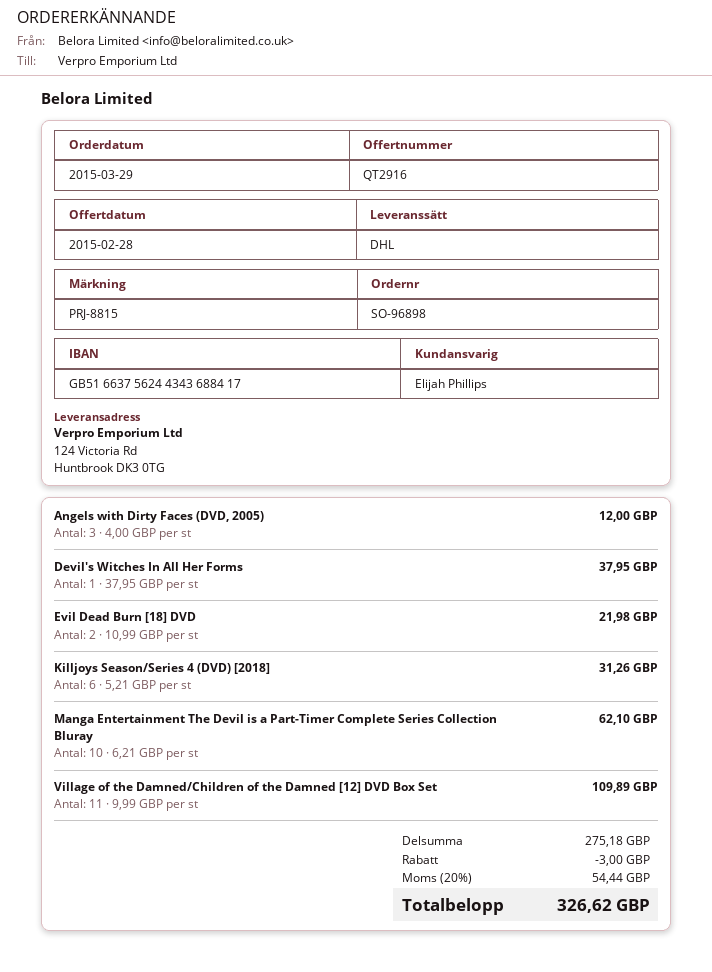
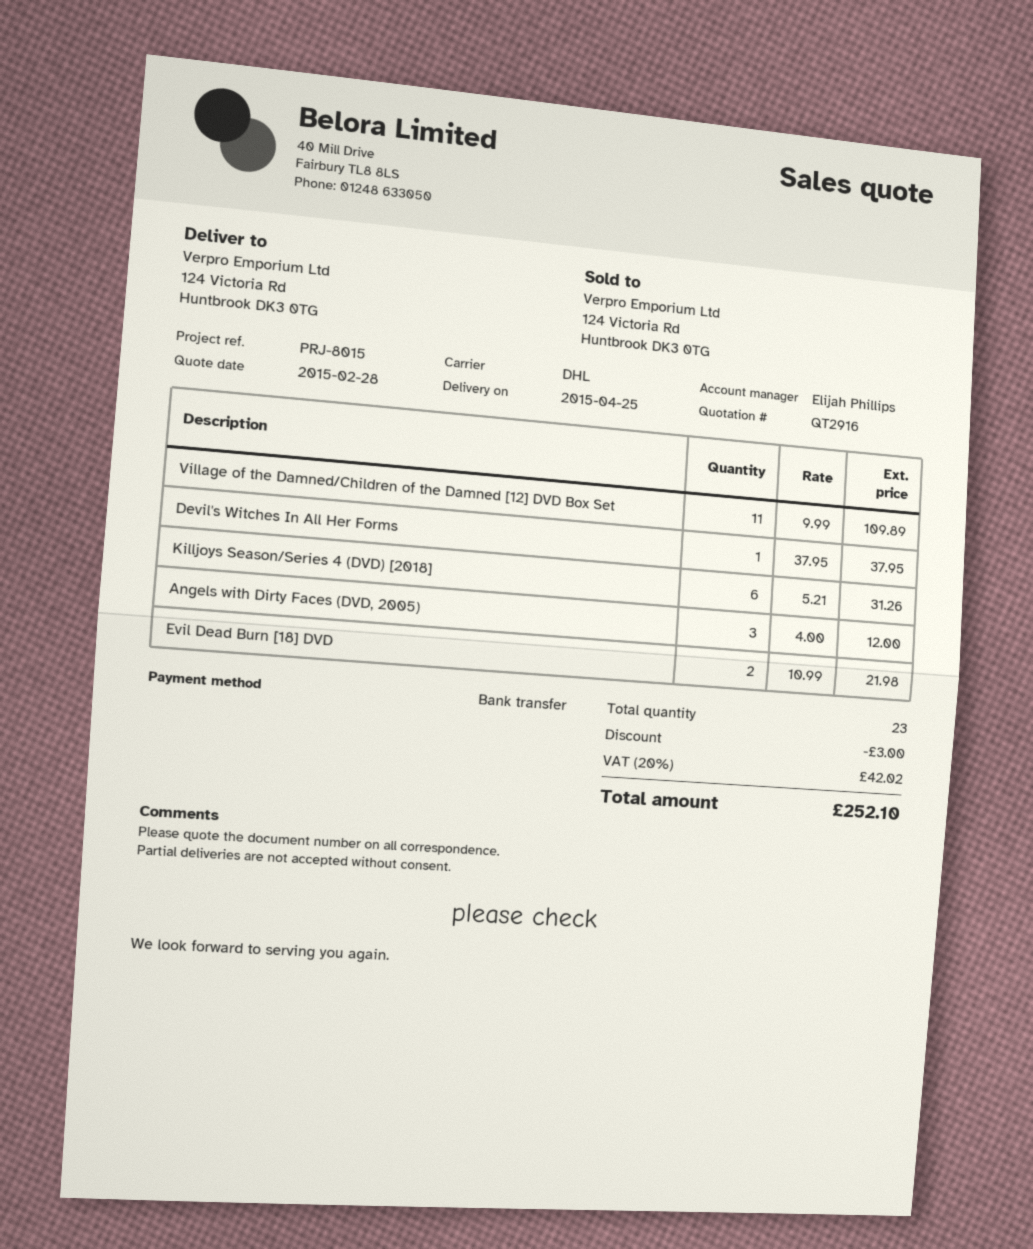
reference: PRJ-8815 -> PRJ-8015
Manga Entertainment The Devil is a Part-Timer Complete Series Collection Bluray: 10 x 6.21 = 62.10 -> none
tax: 20% = 54.44 -> 20% = 42.02
total: 326.62 -> 252.10

